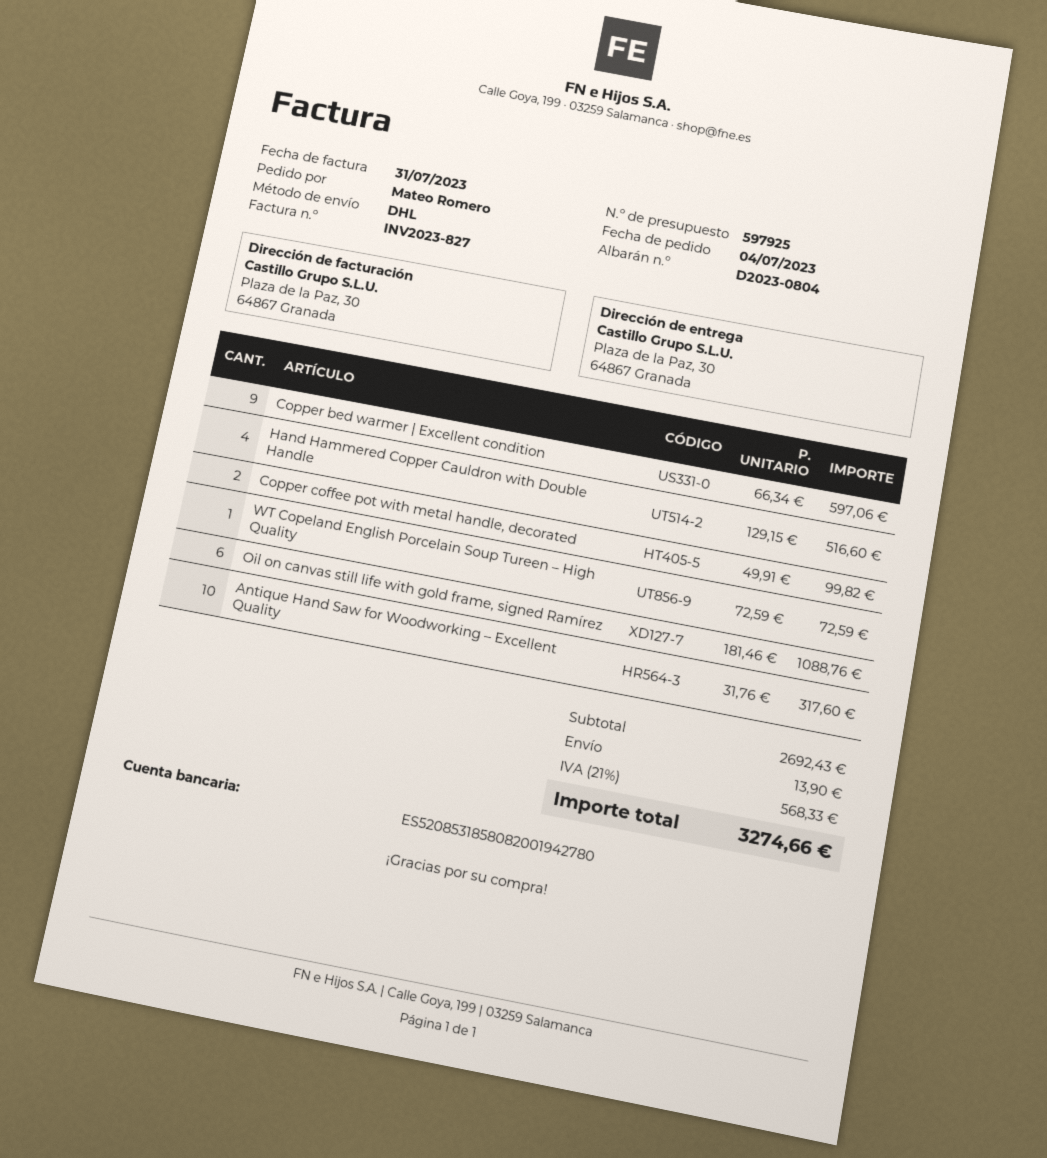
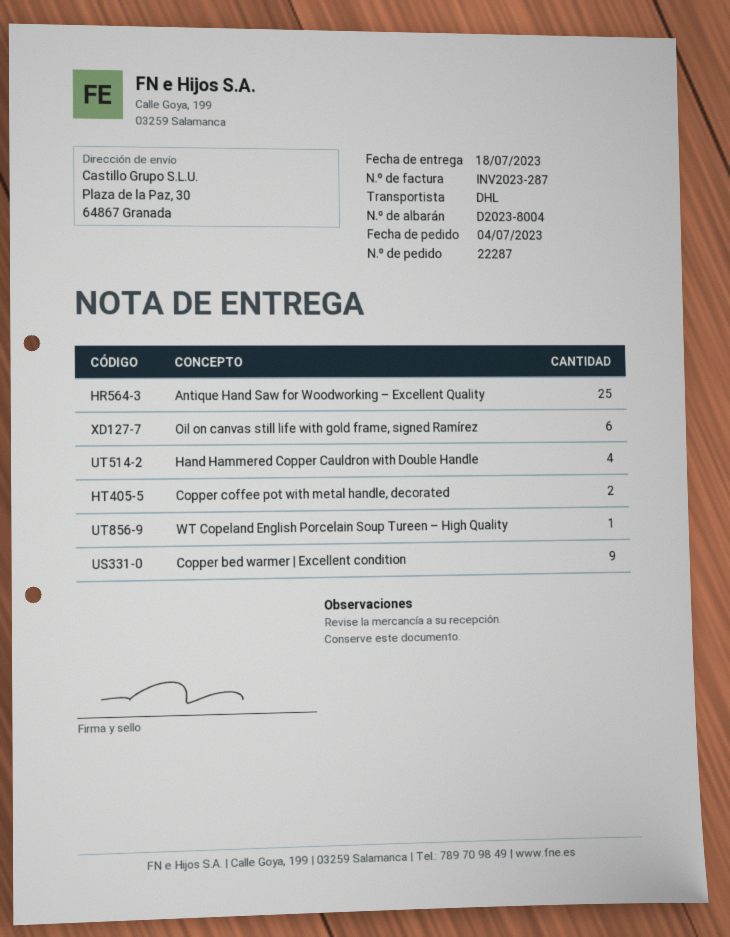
delivery note number: D2023-0804 -> D2023-8004
invoice number: INV2023-827 -> INV2023-287
Antique Hand Saw for Woodworking – Excellent Quality: 10 -> 25

